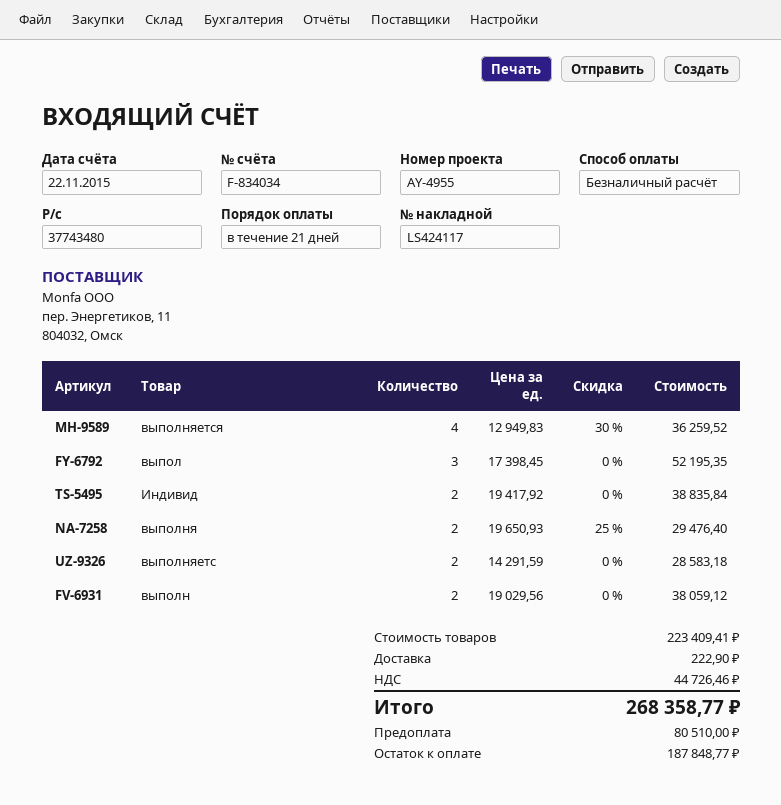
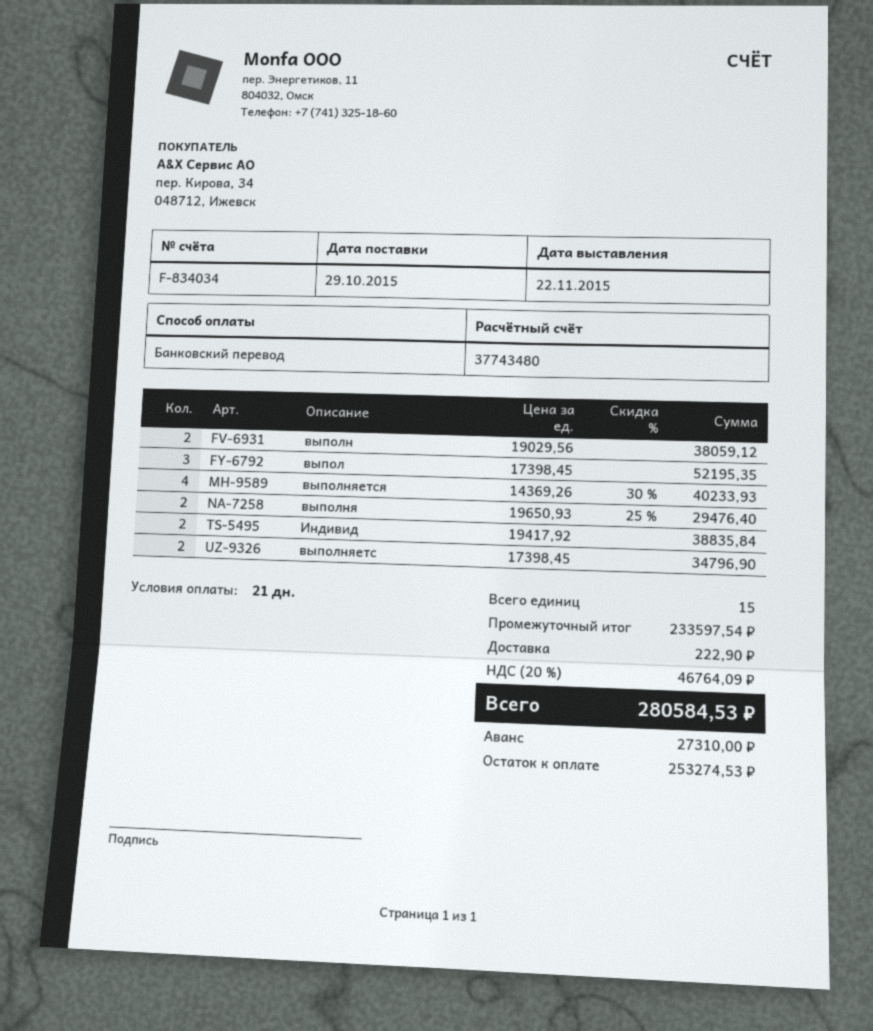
выполняется: 4 x 12949.83 - 30% = 36259.52 -> 4 x 14369.26 - 30% = 40233.93
выполняетс: 2 x 14291.59 = 28583.18 -> 2 x 17398.45 = 34796.90
subtotal: 223409.41 -> 233597.54
tax: 44726.46 -> 46764.09
total: 268358.77 -> 280584.53
deposit: 80510.00 -> 27310.00
balance: 187848.77 -> 253274.53

